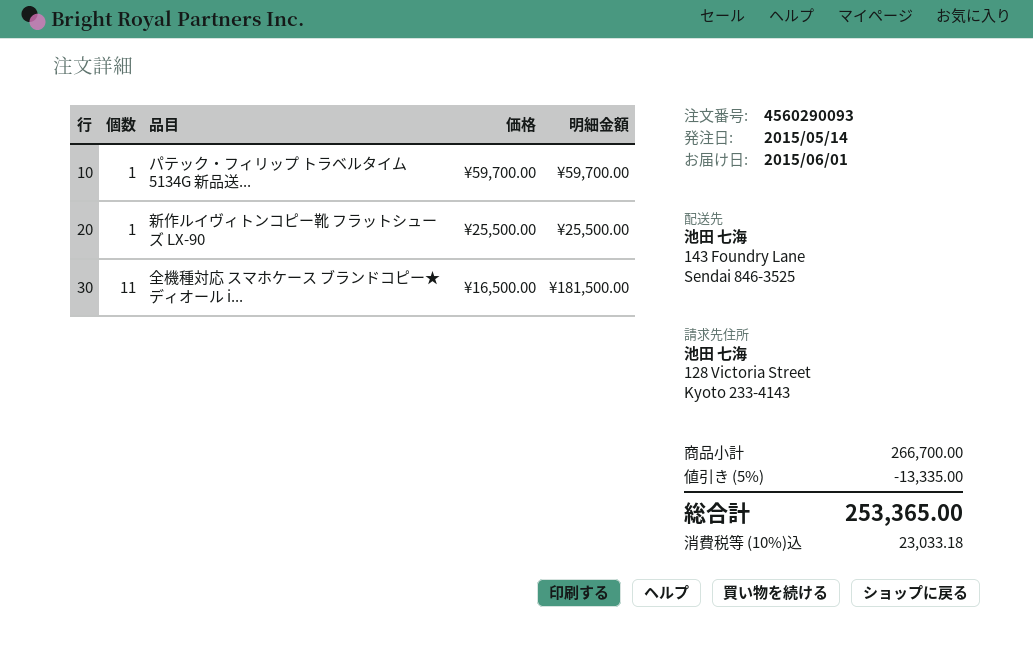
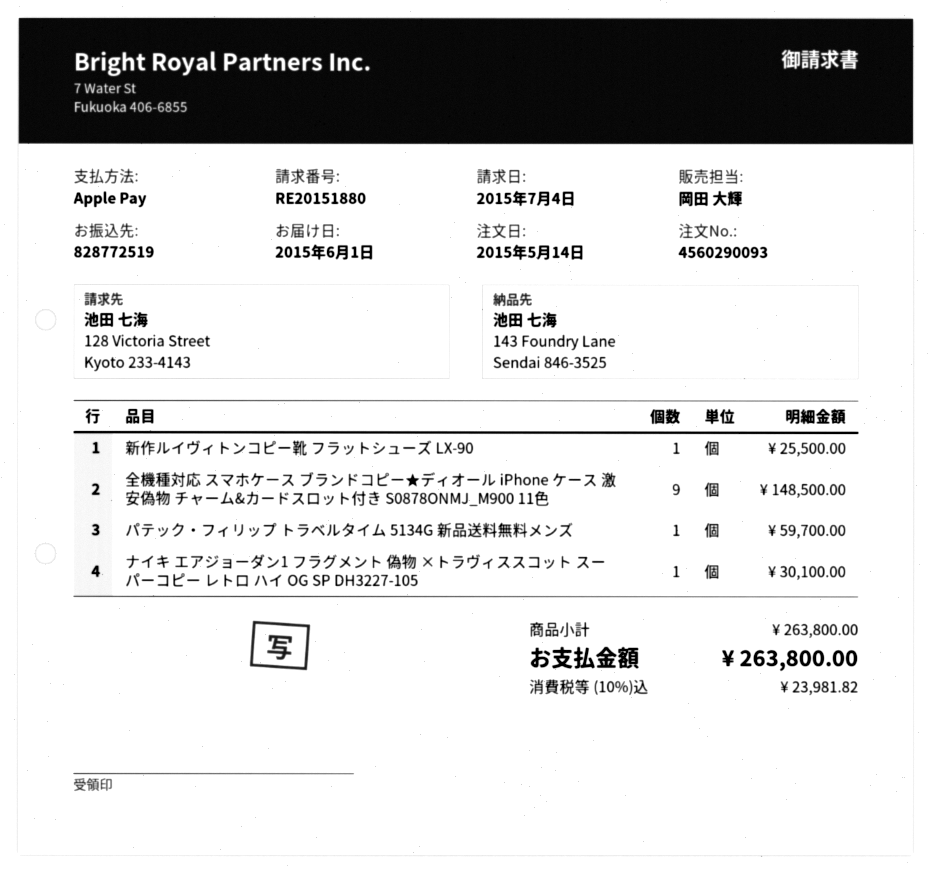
全機種対応 スマホケース ブランドコピー★ディオール i...: 11 for 181500.00 -> 9 for 148500.00
ナイキ エアジョーダン1 フラグメント 偽物 ×トラヴィススコット スーパーコピー レトロ ハイ OG SP DH3227-105: none -> 1 for 30100.00
subtotal: 266700.00 -> 263800.00
discount: 5% = 13335.00 -> none
tax: 10% = 23033.18 -> 10% = 23981.82
total: 253365.00 -> 263800.00

